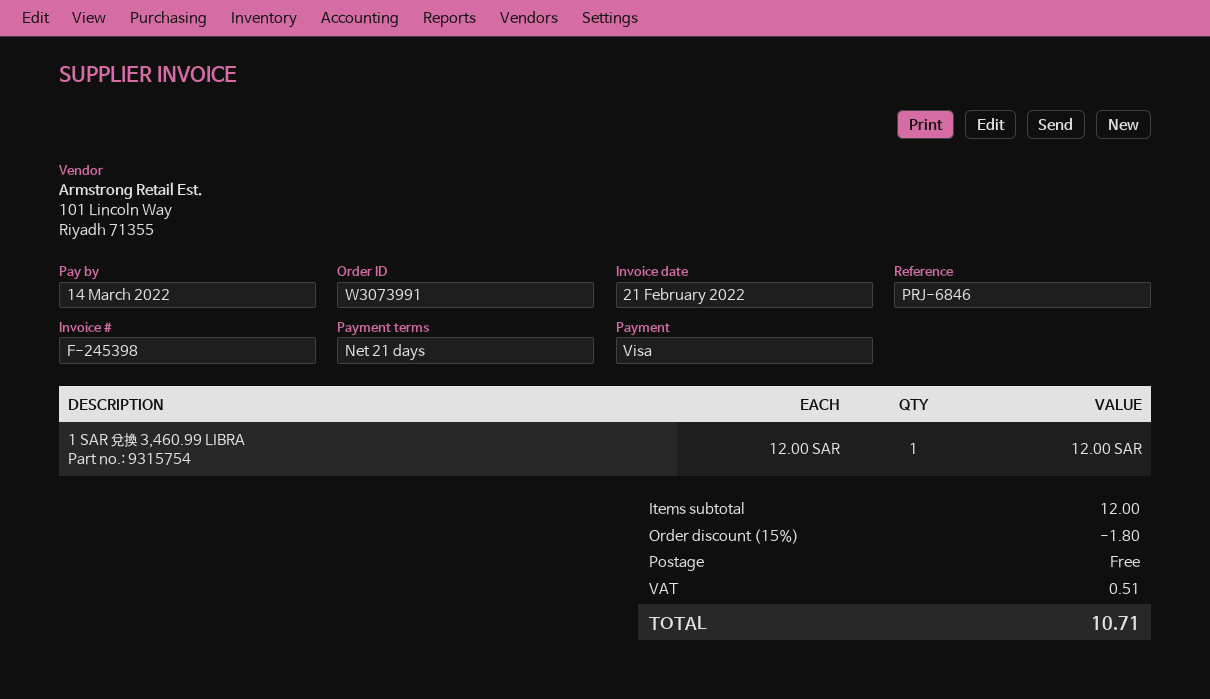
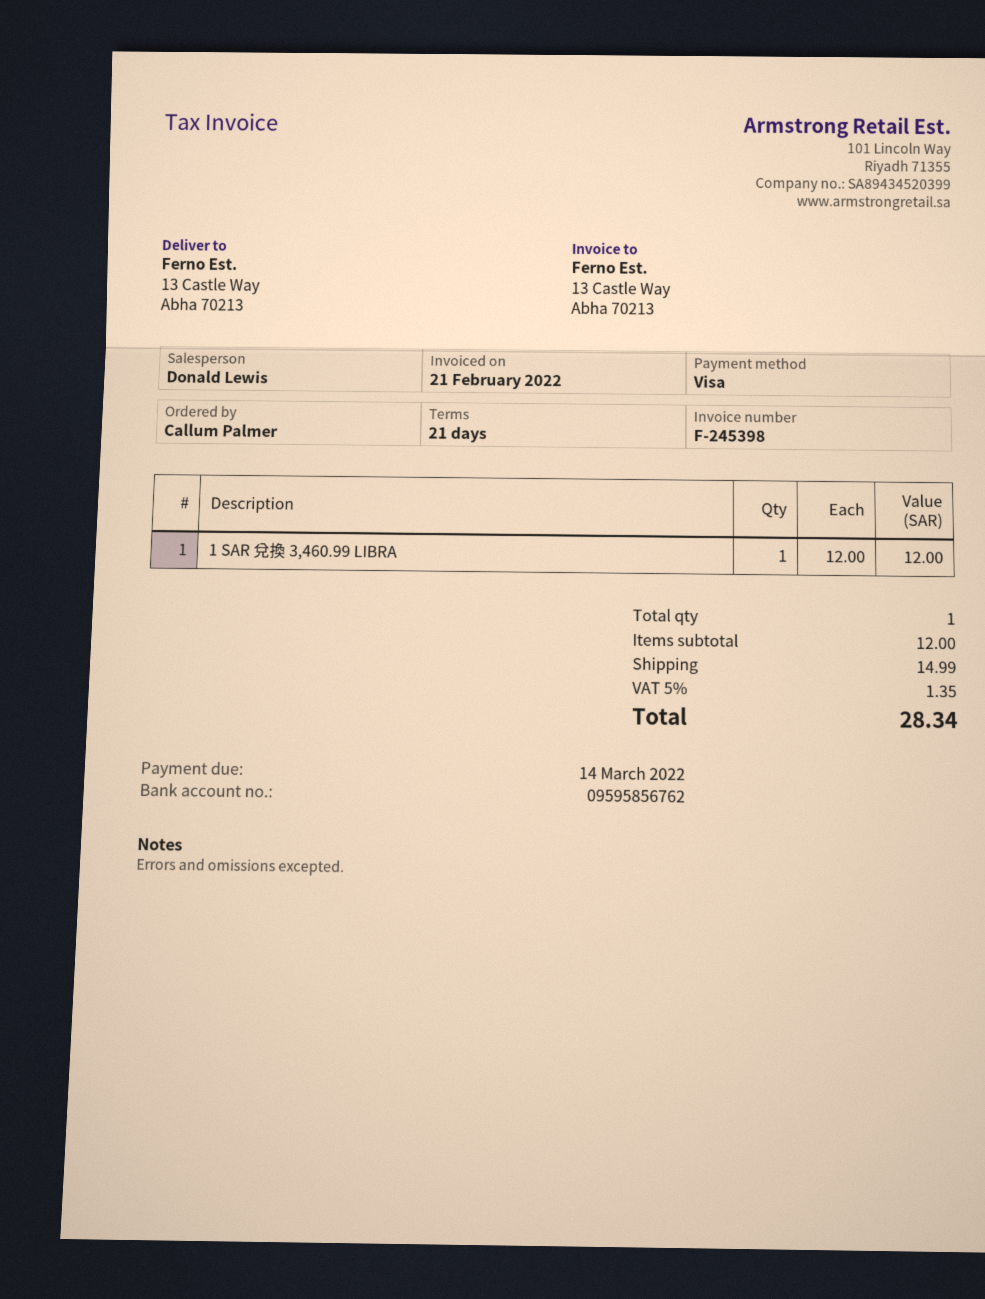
discount: 15% = 1.80 -> none
shipping: 0.00 -> 14.99
tax: 0.51 -> 1.35
total: 10.71 -> 28.34

